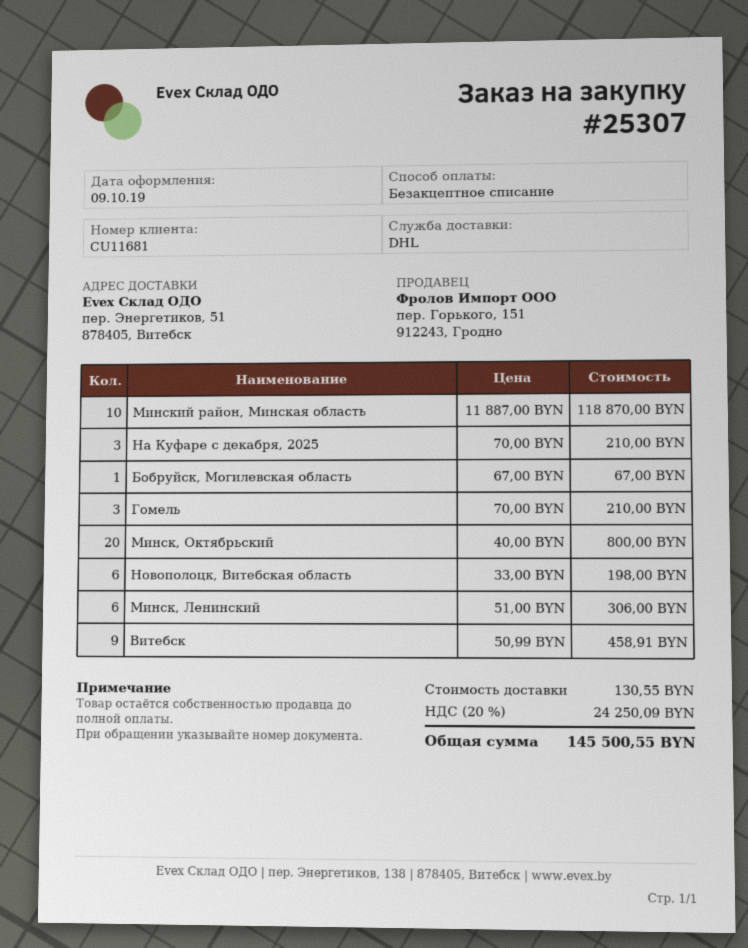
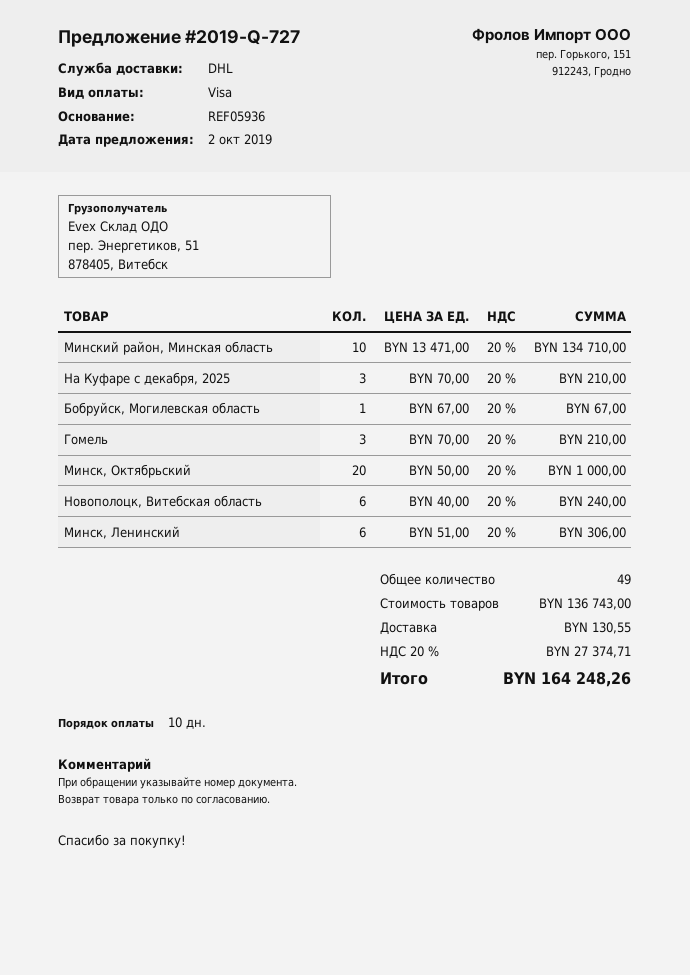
payment method: direct debit -> Visa
Минский район, Минская область: 10 x 11887.00 = 118870.00 -> 10 x 13471.00 = 134710.00
Минск, Октябрьский: 20 x 40.00 = 800.00 -> 20 x 50.00 = 1000.00
Новополоцк, Витебская область: 6 x 33.00 = 198.00 -> 6 x 40.00 = 240.00
Витебск: 9 x 50.99 = 458.91 -> none
tax: 20% = 24250.09 -> 20% = 27374.71
total: 145500.55 -> 164248.26

